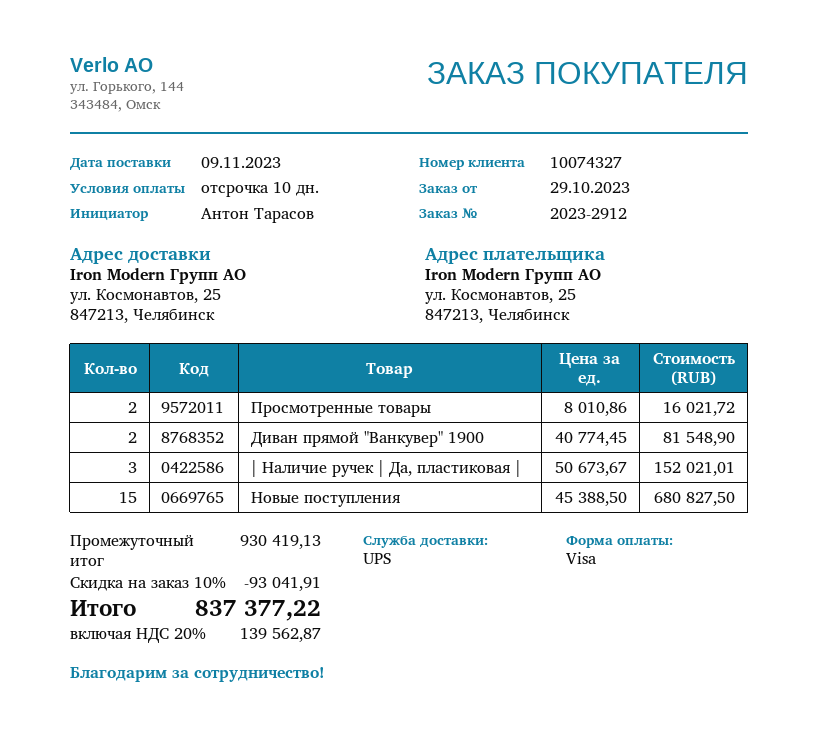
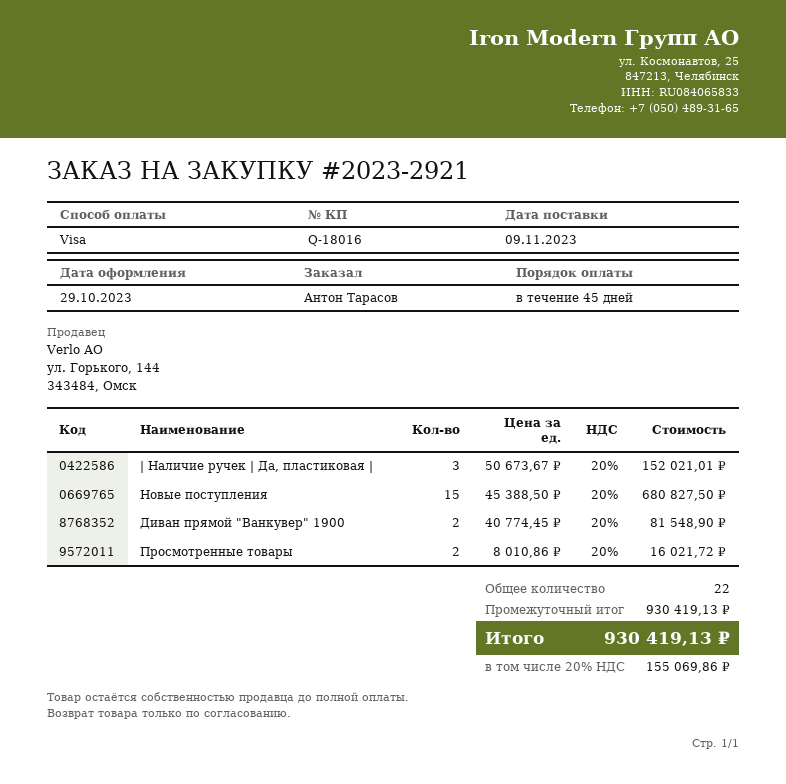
order number: 2023-2912 -> 2023-2921
payment terms: 10 days -> 45 days
discount: 10% = 93041.91 -> none
tax: 20% = 139562.87 -> 20% = 155069.86
total: 837377.22 -> 930419.13

